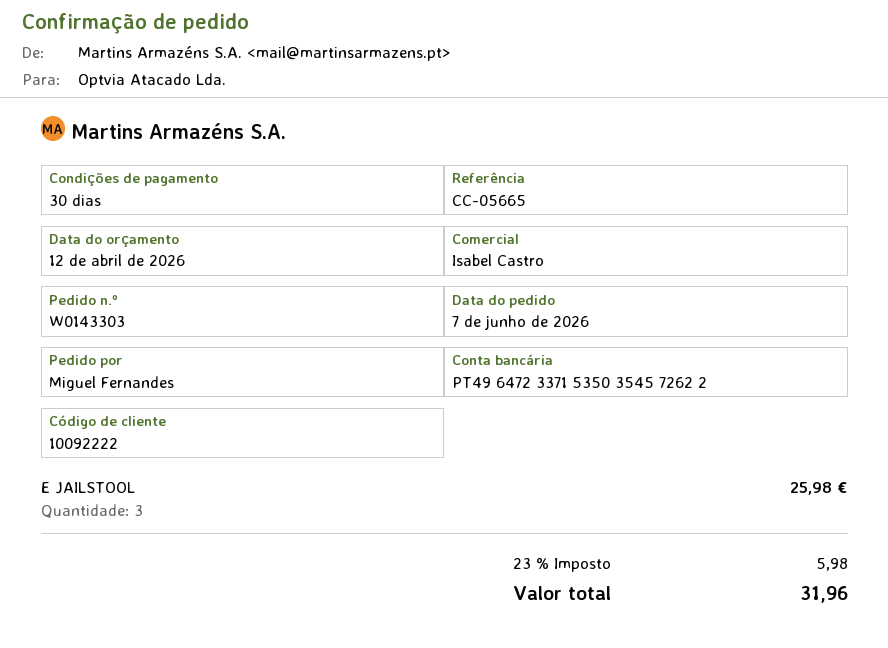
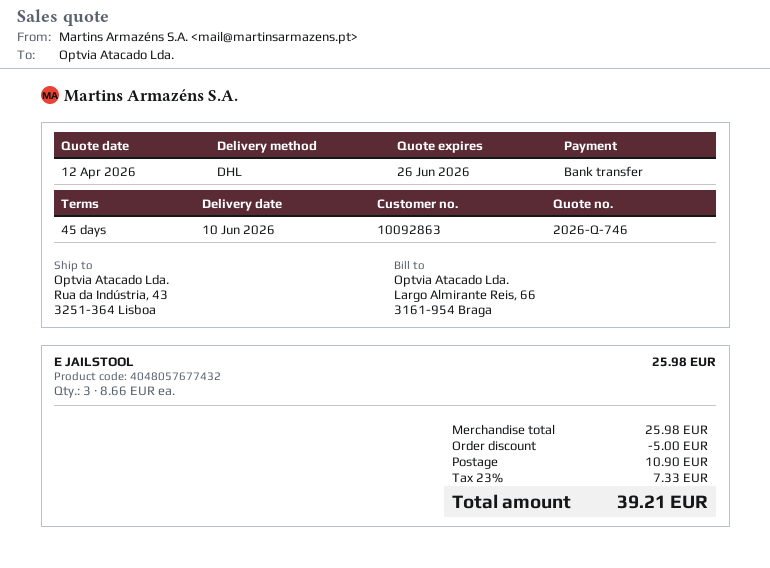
payment terms: 30 days -> 45 days
customer number: 10092222 -> 10092863
discount: none -> 5.00
shipping: none -> 10.90
tax: 23% = 5.98 -> 23% = 7.33
total: 31.96 -> 39.21

